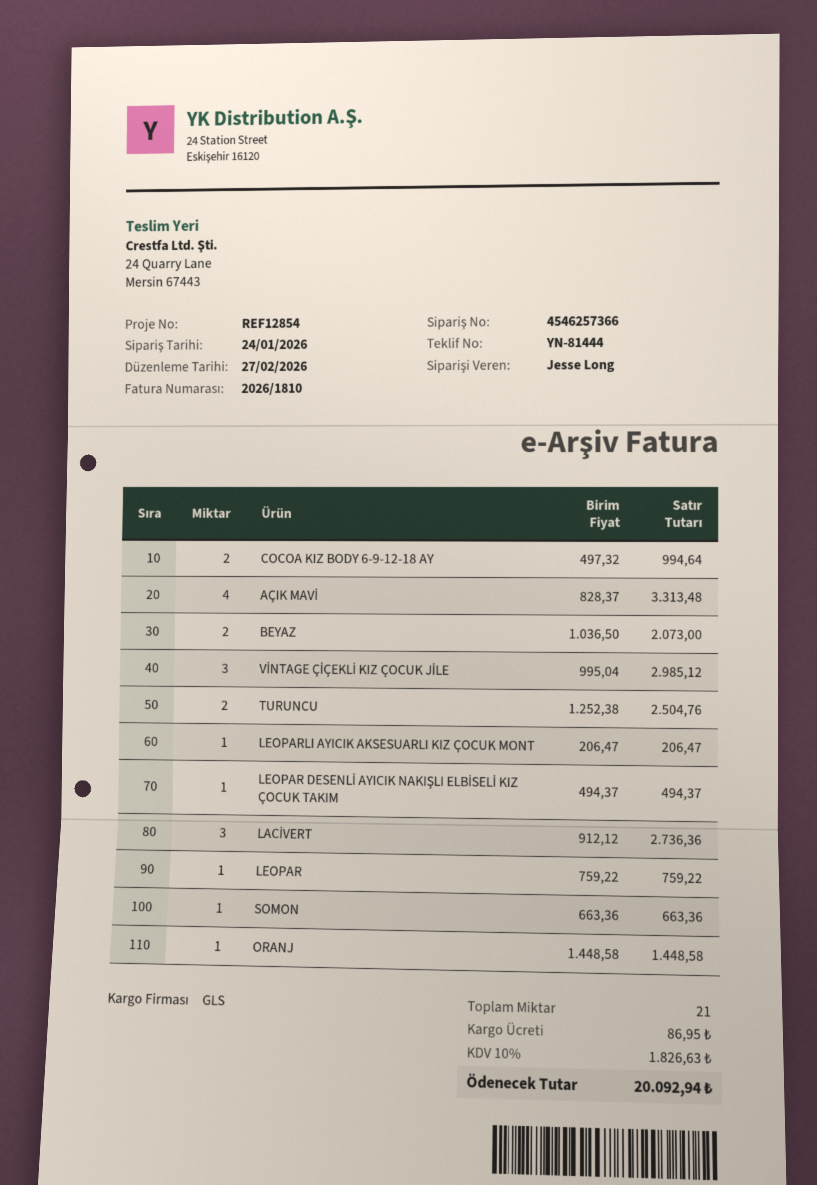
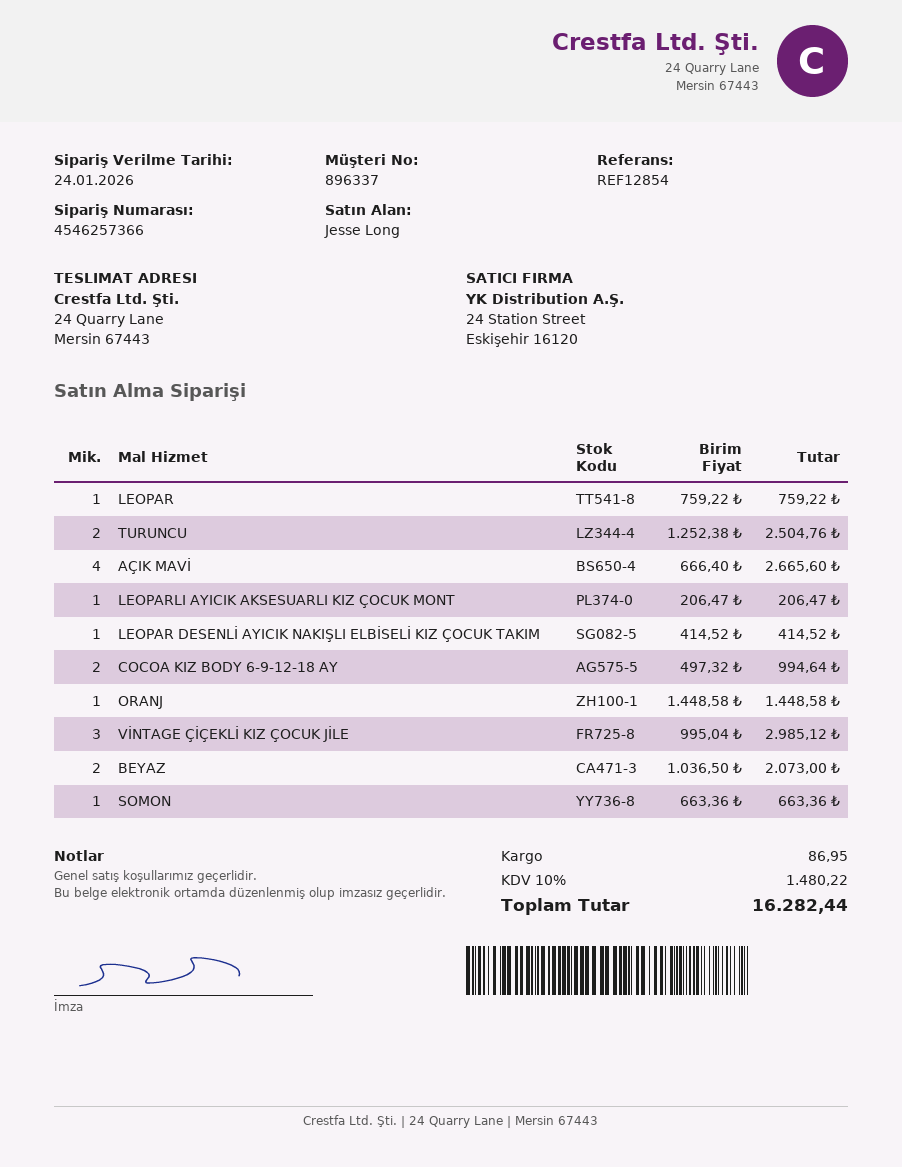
AÇIK MAVİ: 4 x 828.37 = 3313.48 -> 4 x 666.40 = 2665.60
LEOPAR DESENLİ AYICIK NAKIŞLI ELBİSELİ KIZ ÇOCUK TAKIM: 1 x 494.37 = 494.37 -> 1 x 414.52 = 414.52
LACİVERT: 3 x 912.12 = 2736.36 -> none
tax: 10% = 1826.63 -> 10% = 1480.22
total: 20092.94 -> 16282.44

